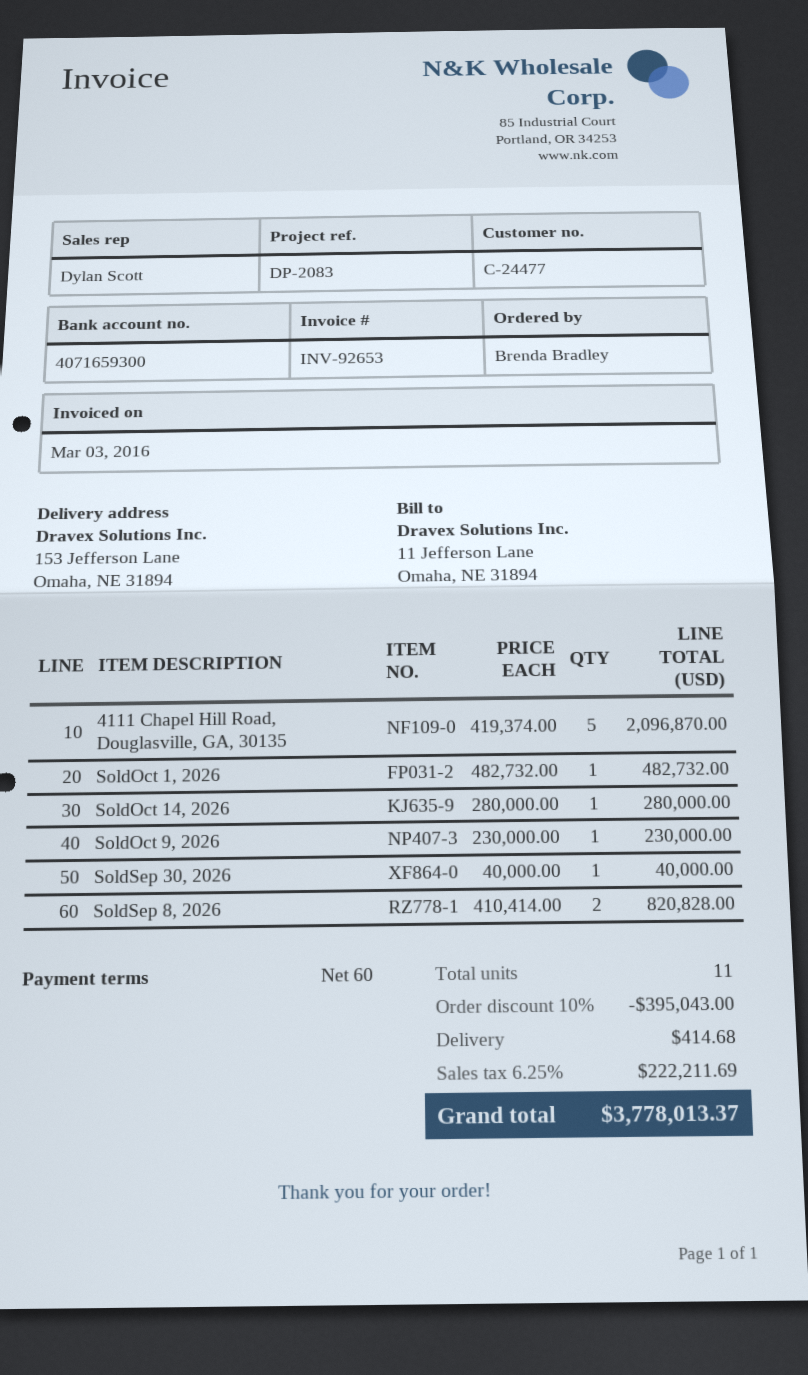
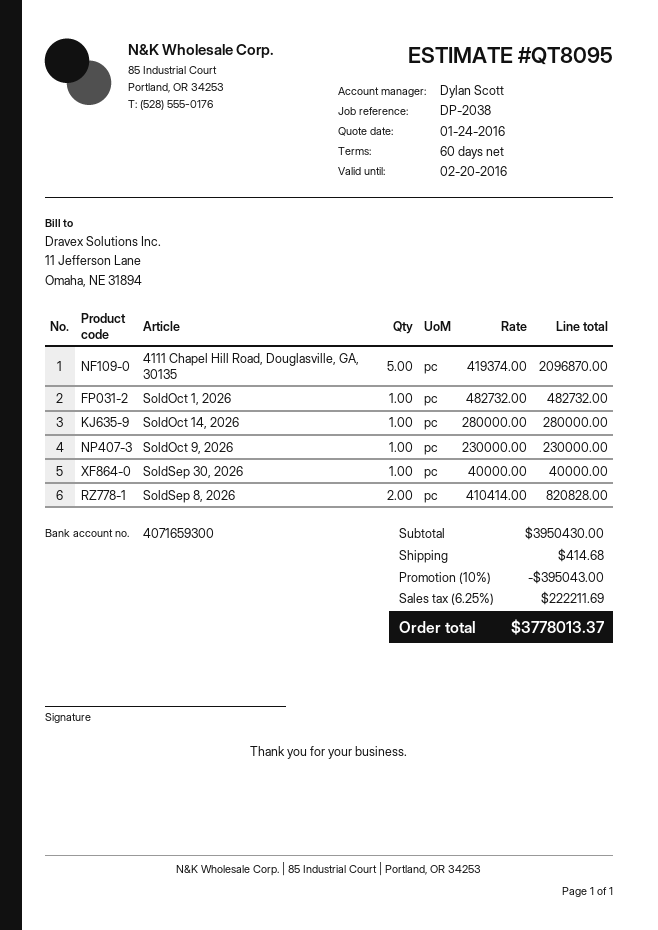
reference: DP-2083 -> DP-2038

